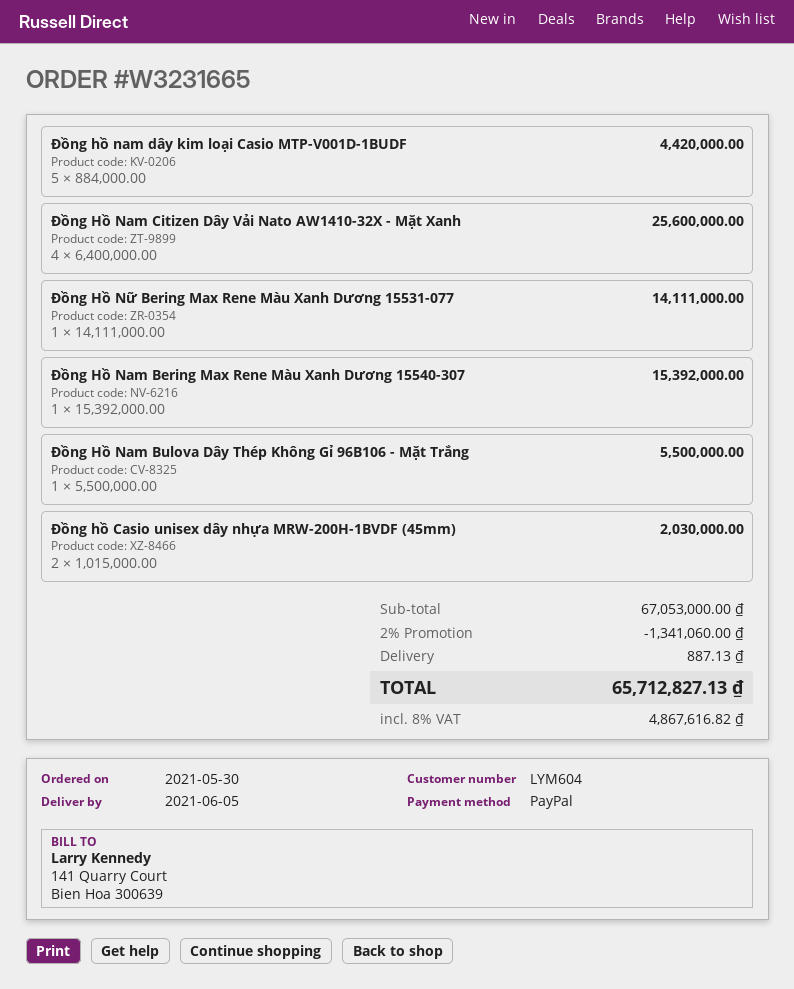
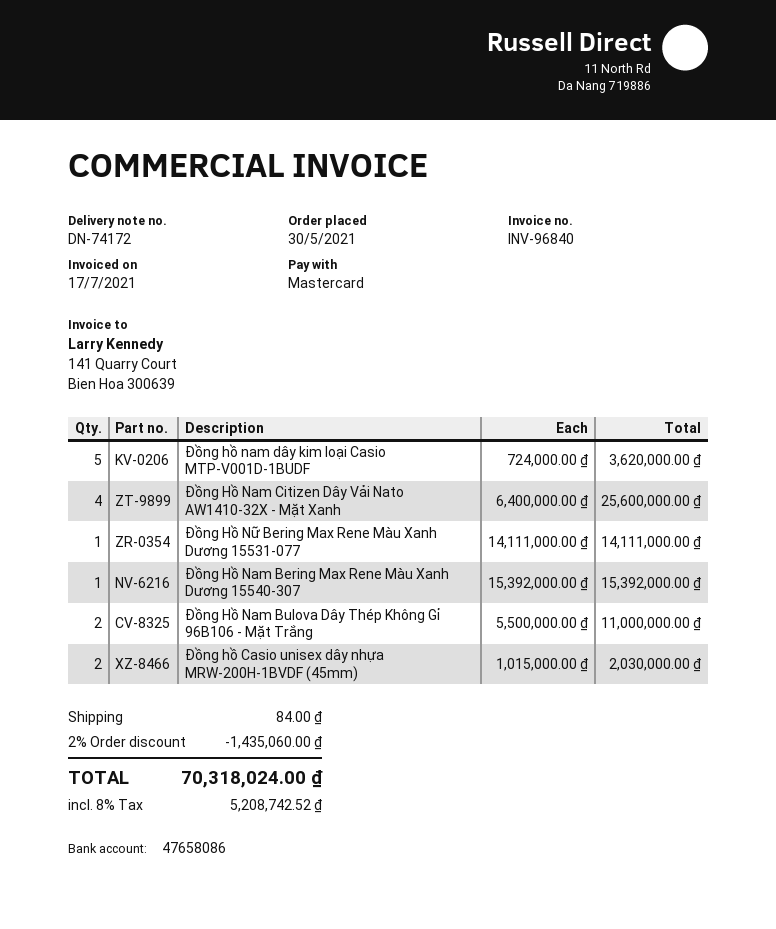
payment method: PayPal -> Mastercard
Đồng hồ nam dây kim loại Casio MTP-V001D-1BUDF: 5 x 884000.00 = 4420000.00 -> 5 x 724000.00 = 3620000.00
Đồng Hồ Nam Bulova Dây Thép Không Gỉ 96B106 - Mặt Trắng: 1 x 5500000.00 = 5500000.00 -> 2 x 5500000.00 = 11000000.00
discount: 2% = 1341060.00 -> 2% = 1435060.00
shipping: 887.13 -> 84.00
tax: 8% = 4867616.82 -> 8% = 5208742.52
total: 65712827.13 -> 70318024.00

